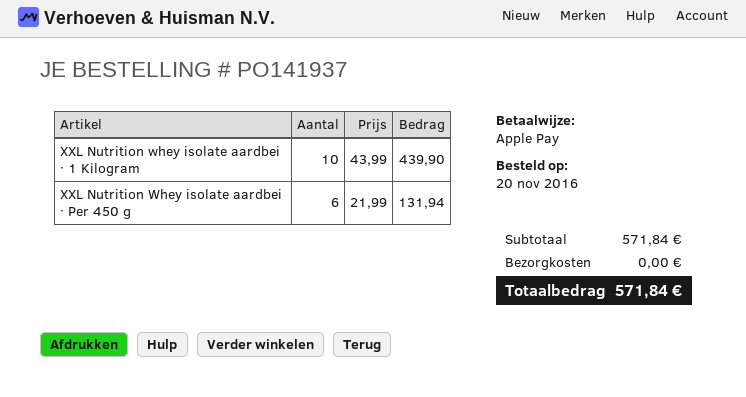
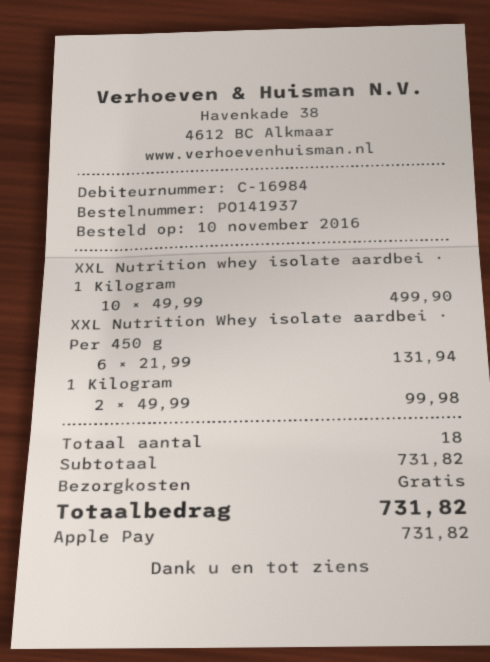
order date: 2016-11-20 -> 2016-11-10
XXL Nutrition whey isolate aardbei · 1 Kilogram: 10 x 43.99 = 439.90 -> 10 x 49.99 = 499.90
1 Kilogram: none -> 2 x 49.99 = 99.98
subtotal: 571.84 -> 731.82
total: 571.84 -> 731.82

